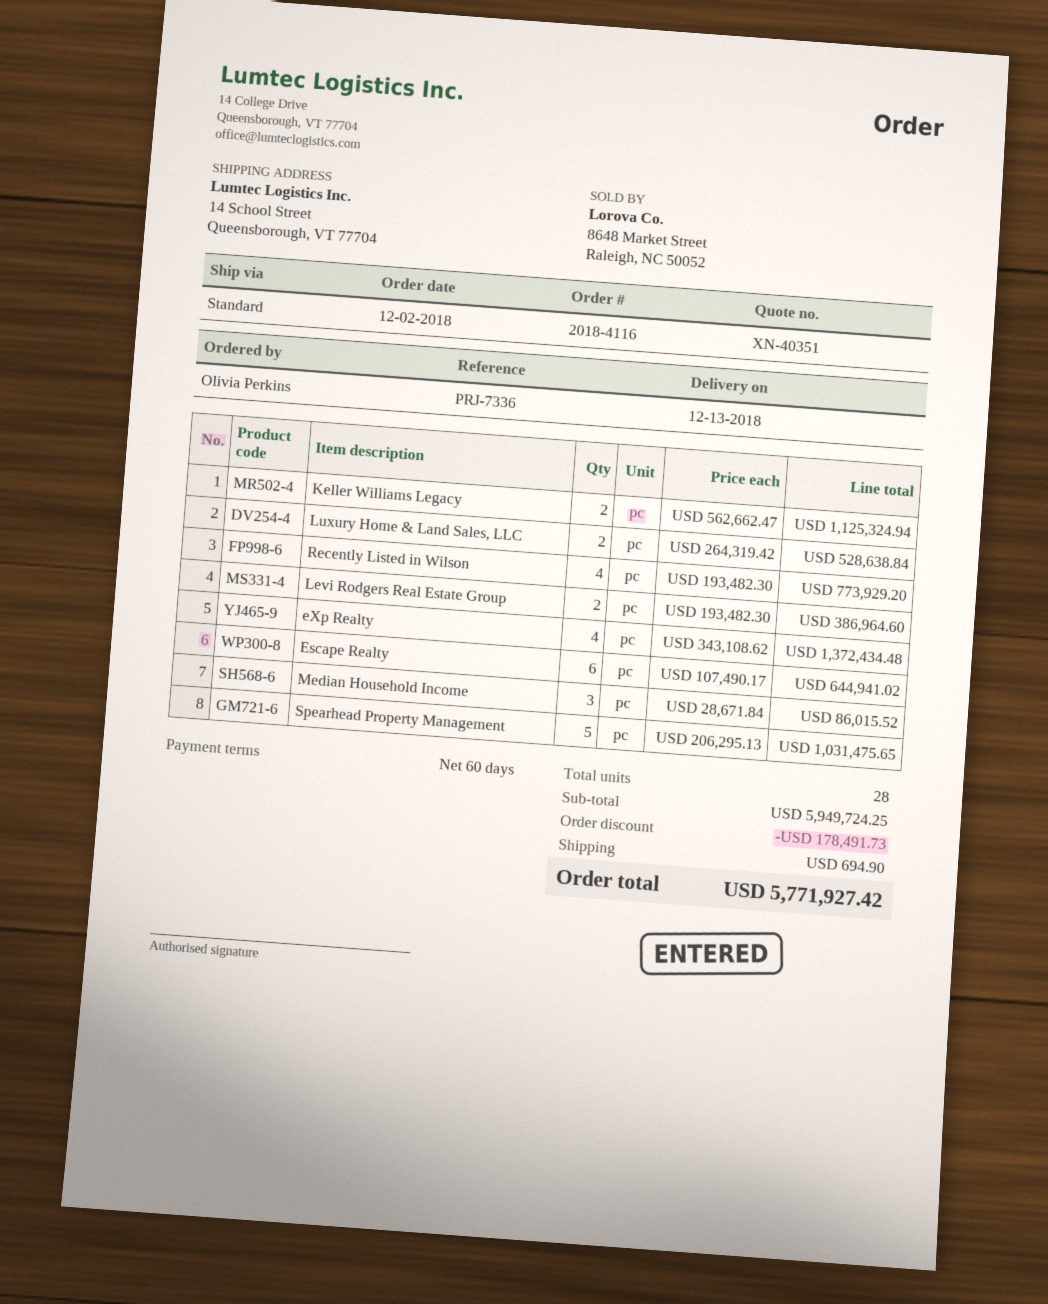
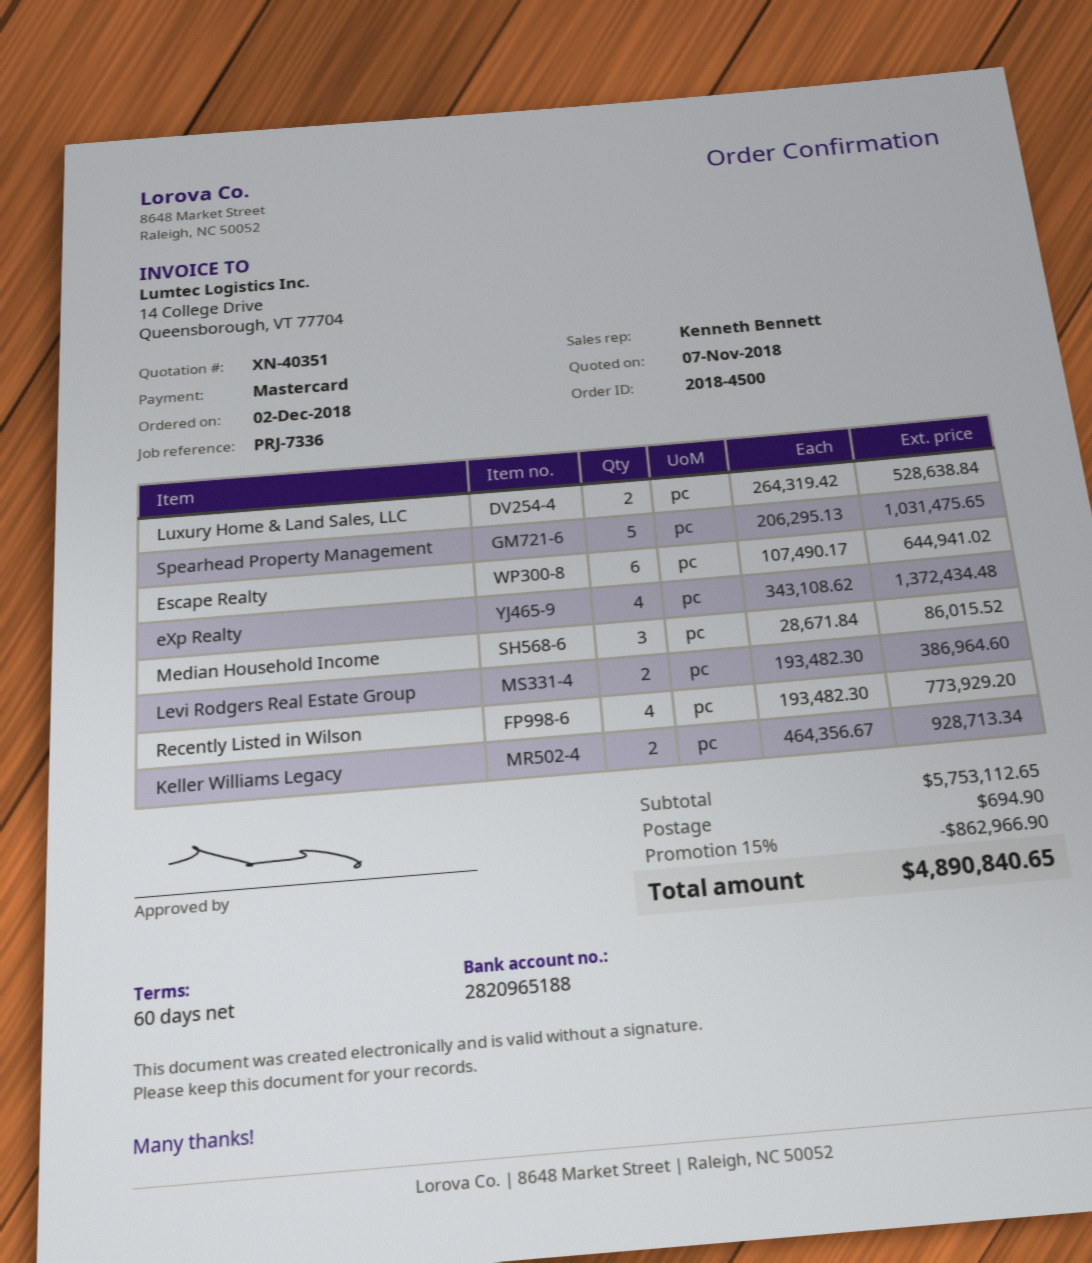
order number: 2018-4116 -> 2018-4500
Keller Williams Legacy: 2 x 562662.47 = 1125324.94 -> 2 x 464356.67 = 928713.34
subtotal: 5949724.25 -> 5753112.65
discount: 178491.73 -> 862966.90
total: 5771927.42 -> 4890840.65

